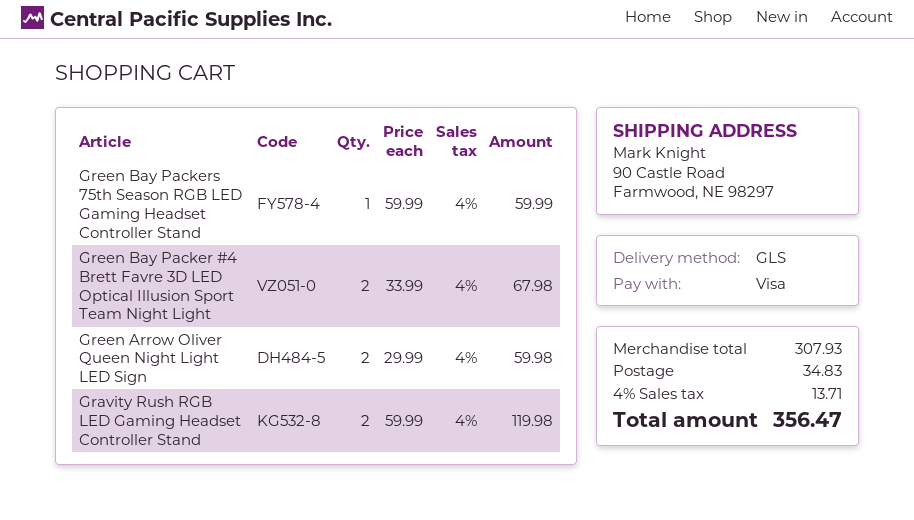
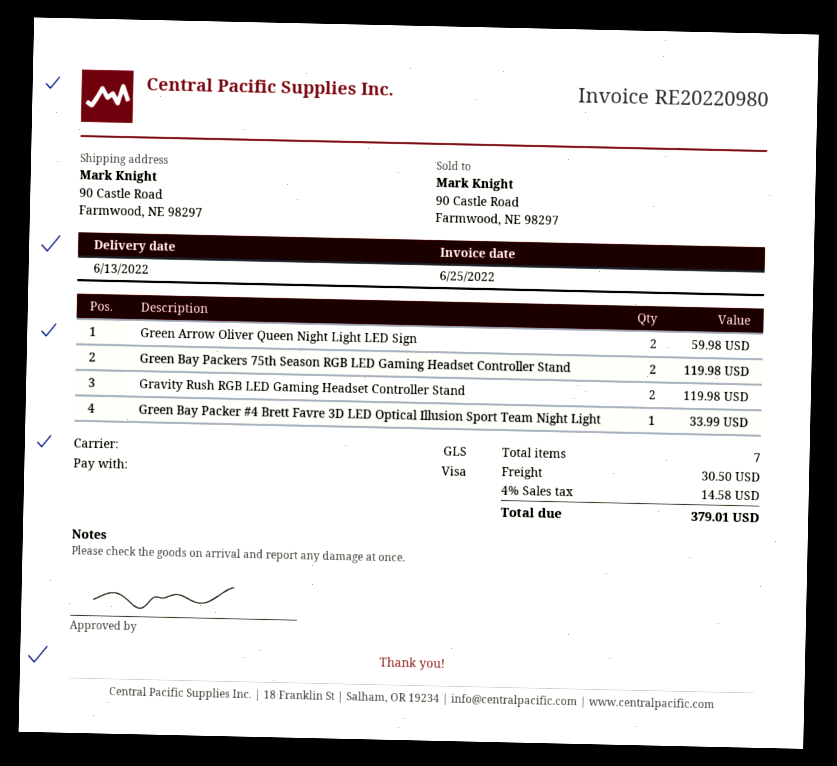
Green Bay Packers 75th Season RGB LED Gaming Headset Controller Stand: 1 for 59.99 -> 2 for 119.98
Green Bay Packer #4 Brett Favre 3D LED Optical Illusion Sport Team Night Light: 2 for 67.98 -> 1 for 33.99
shipping: 34.83 -> 30.50
tax: 4% = 13.71 -> 4% = 14.58
total: 356.47 -> 379.01

